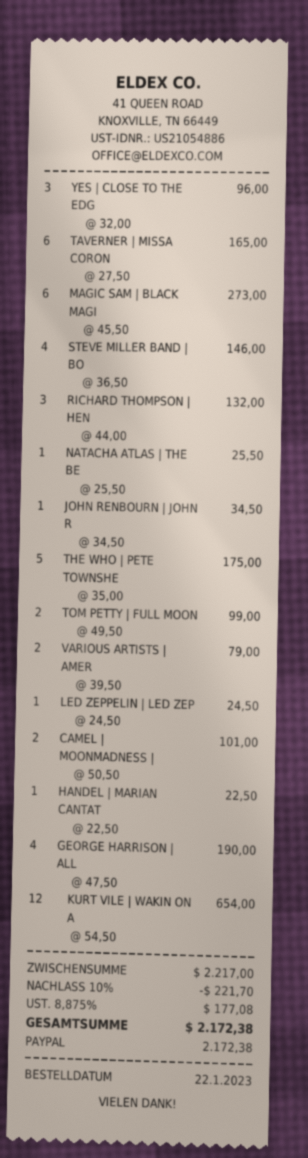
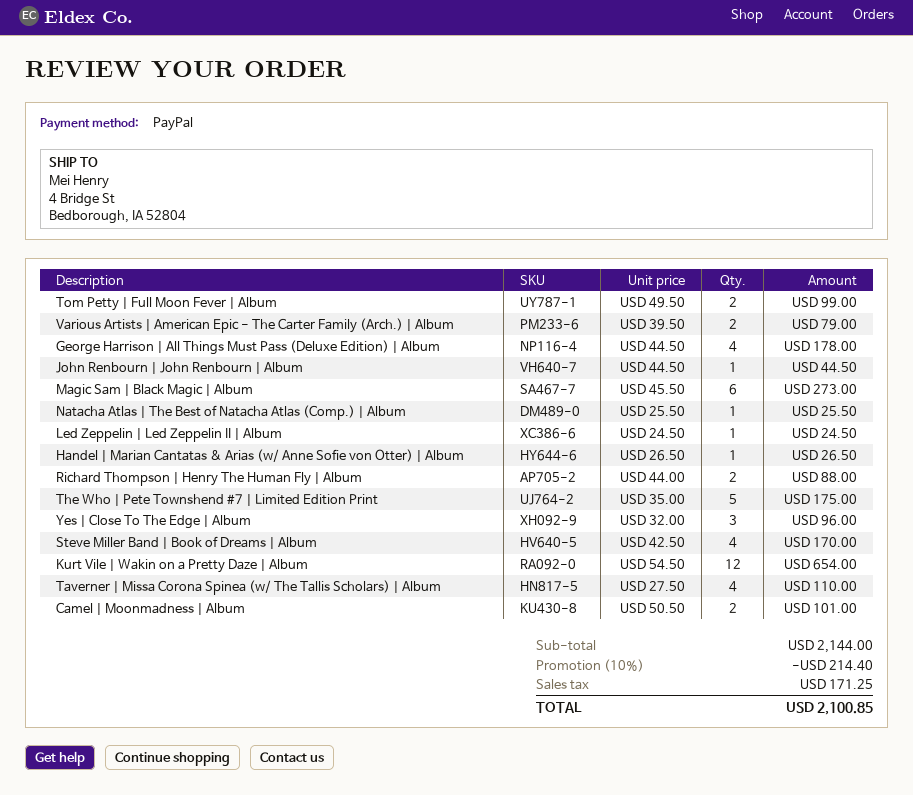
TAVERNER | MISSA CORON: 6 x 27.50 = 165.00 -> 4 x 27.50 = 110.00
STEVE MILLER BAND | BO: 4 x 36.50 = 146.00 -> 4 x 42.50 = 170.00
RICHARD THOMPSON | HEN: 3 x 44.00 = 132.00 -> 2 x 44.00 = 88.00
JOHN RENBOURN | JOHN R: 1 x 34.50 = 34.50 -> 1 x 44.50 = 44.50
HANDEL | MARIAN CANTAT: 1 x 22.50 = 22.50 -> 1 x 26.50 = 26.50
GEORGE HARRISON | ALL: 4 x 47.50 = 190.00 -> 4 x 44.50 = 178.00
subtotal: 2217.00 -> 2144.00
discount: 10% = 221.70 -> 10% = 214.40
tax: 177.08 -> 171.25
total: 2172.38 -> 2100.85

